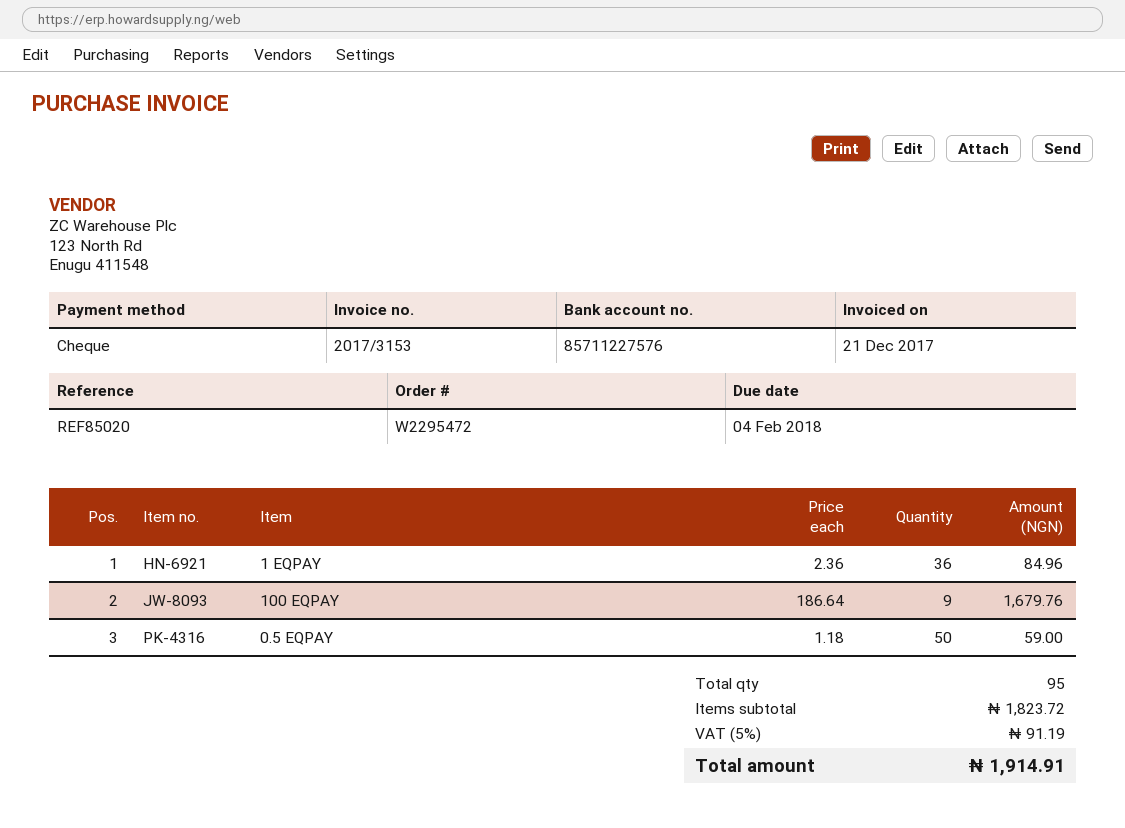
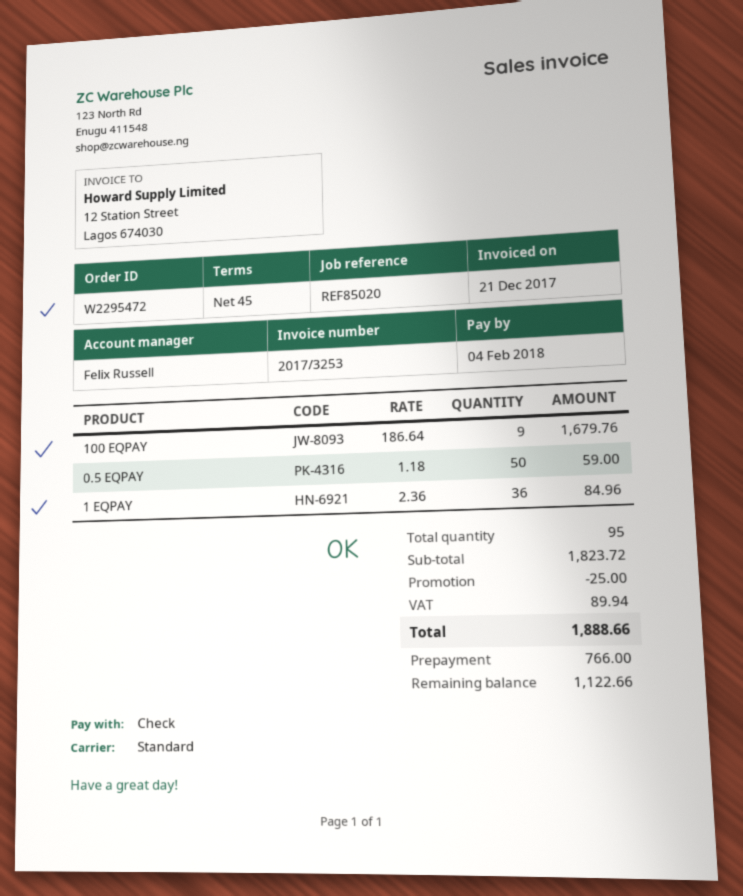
invoice number: 2017/3153 -> 2017/3253
discount: none -> 25.00
tax: 91.19 -> 89.94
total: 1914.91 -> 1888.66

